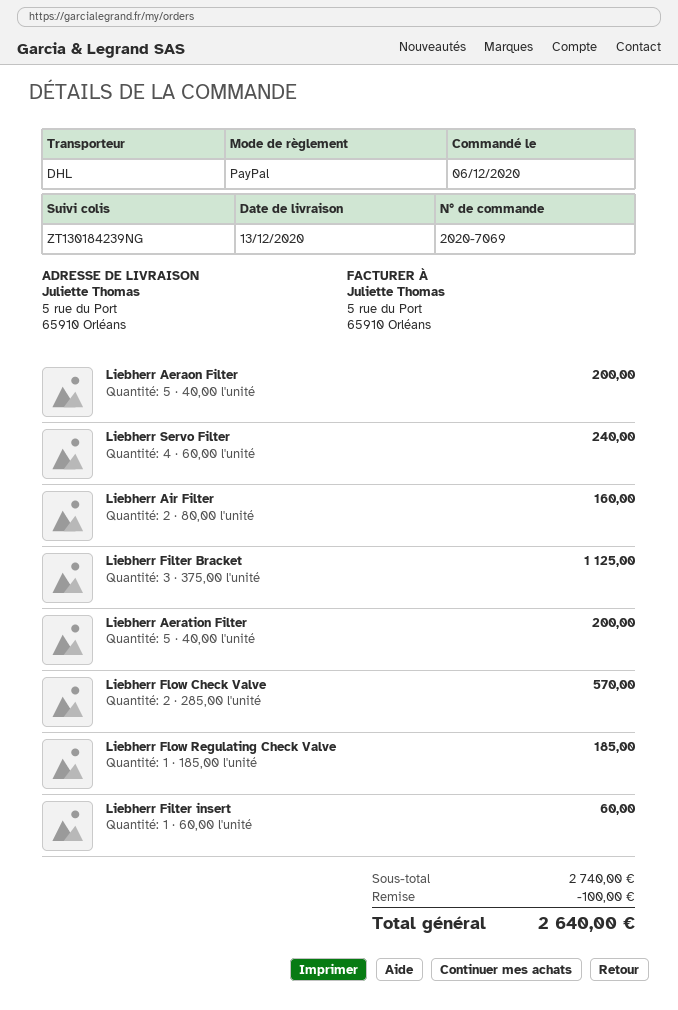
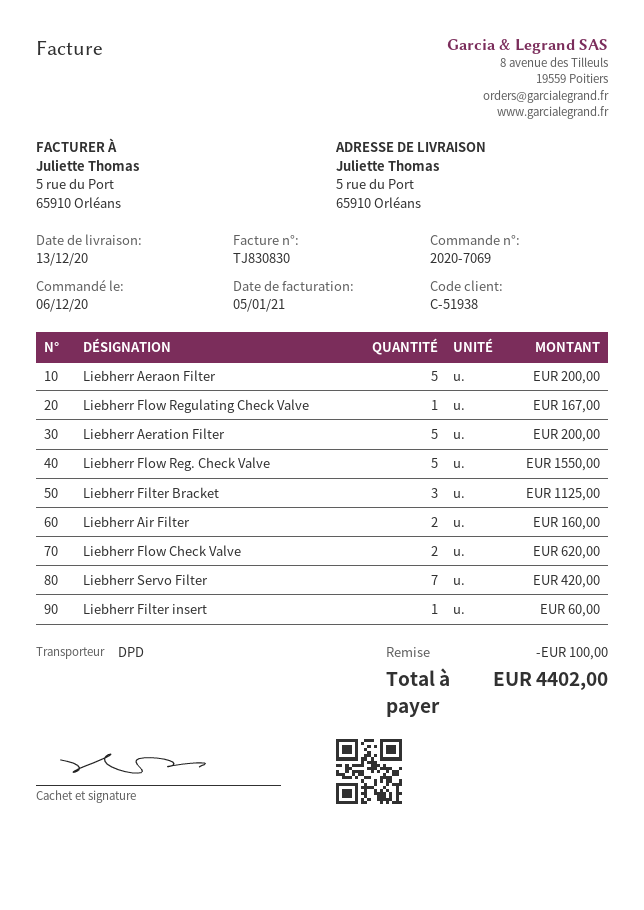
shipping method: DHL -> DPD
Liebherr Servo Filter: 4 for 240.00 -> 7 for 420.00
Liebherr Flow Check Valve: 2 for 570.00 -> 2 for 620.00
Liebherr Flow Regulating Check Valve: 1 for 185.00 -> 1 for 167.00
Liebherr Flow Reg. Check Valve: none -> 5 for 1550.00
total: 2640.00 -> 4402.00

